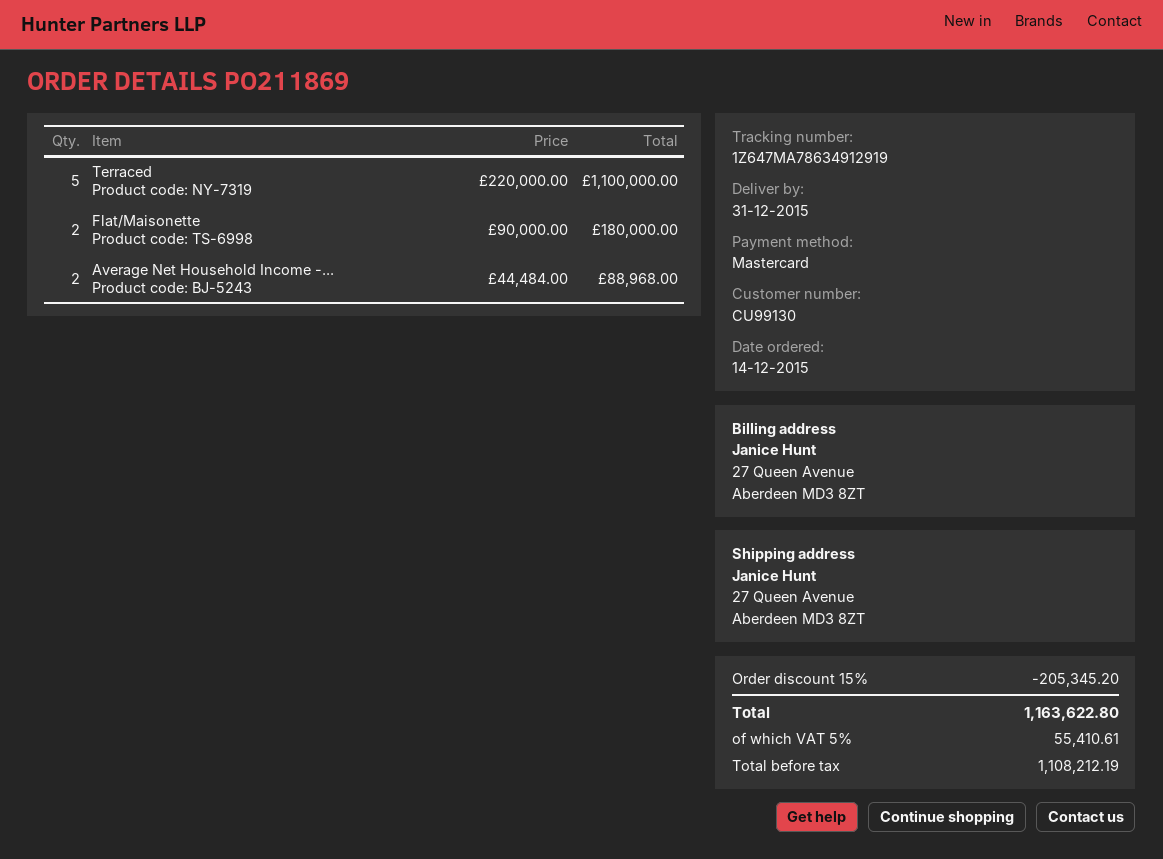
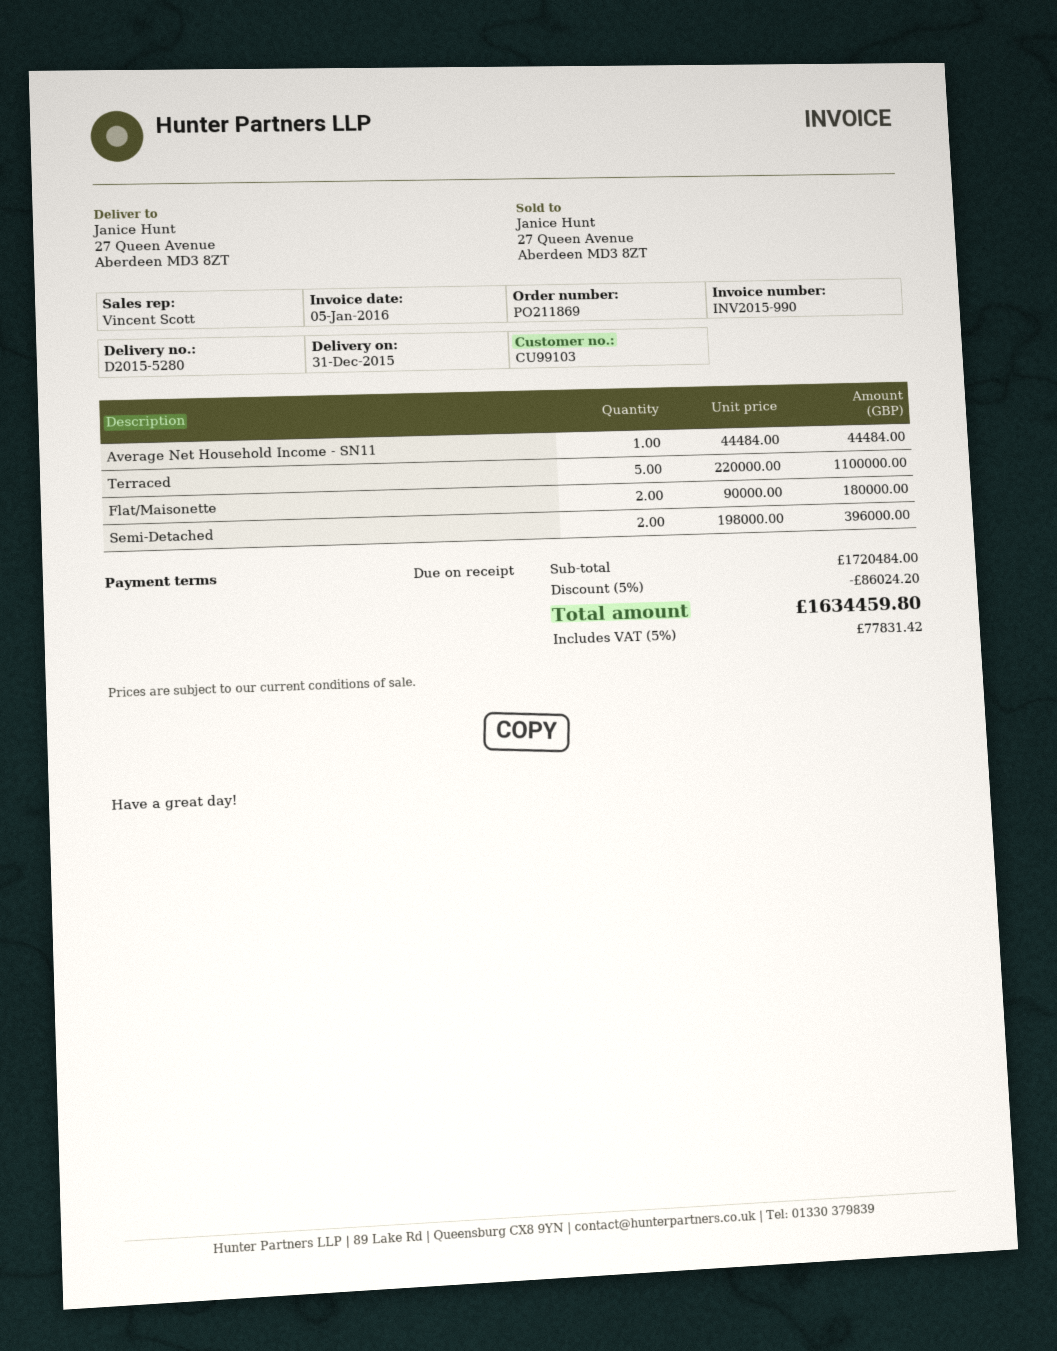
customer number: CU99130 -> CU99103
Average Net Household Income -...: 2 x 44484.00 = 88968.00 -> 1 x 44484.00 = 44484.00
Semi-Detached: none -> 2 x 198000.00 = 396000.00
discount: 15% = 205345.20 -> 5% = 86024.20
tax: 5% = 55410.61 -> 5% = 77831.42
total: 1163622.80 -> 1634459.80

